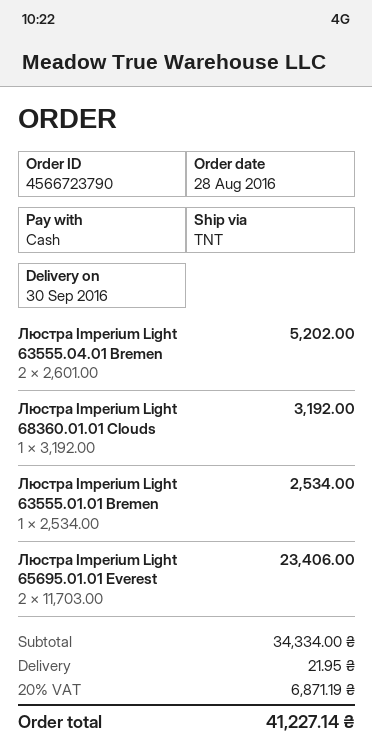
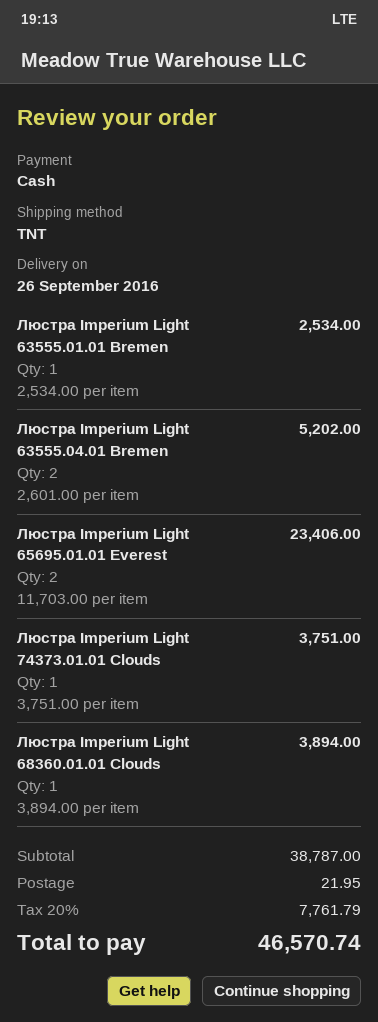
delivery date: 2016-09-30 -> 2016-09-26
Люстра Imperium Light 68360.01.01 Clouds: 1 x 3192.00 = 3192.00 -> 1 x 3894.00 = 3894.00
Люстра Imperium Light 74373.01.01 Clouds: none -> 1 x 3751.00 = 3751.00
subtotal: 34334.00 -> 38787.00
tax: 20% = 6871.19 -> 20% = 7761.79
total: 41227.14 -> 46570.74

